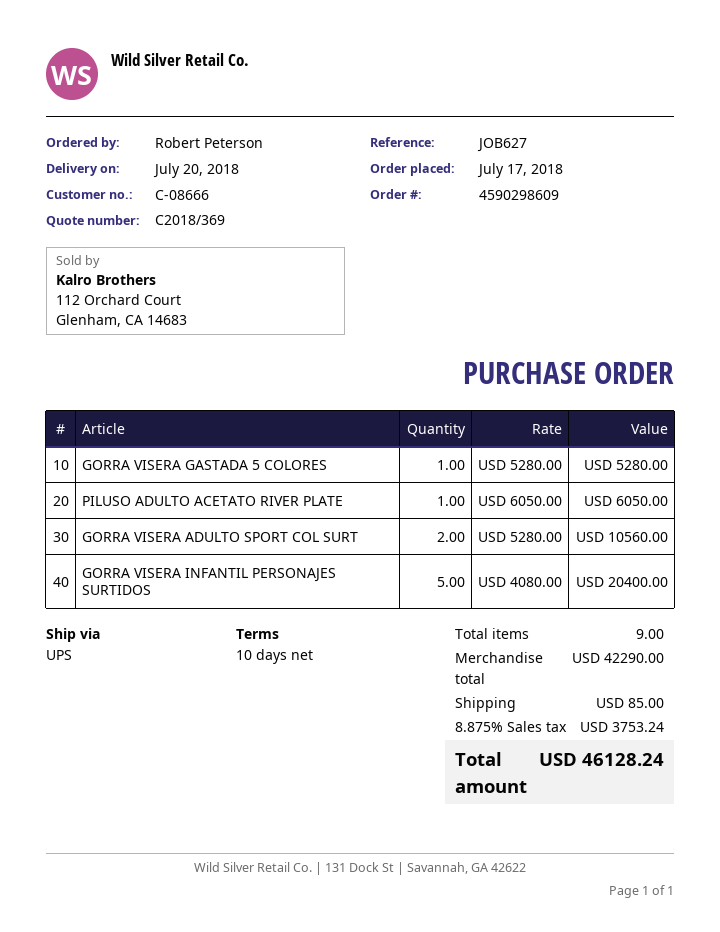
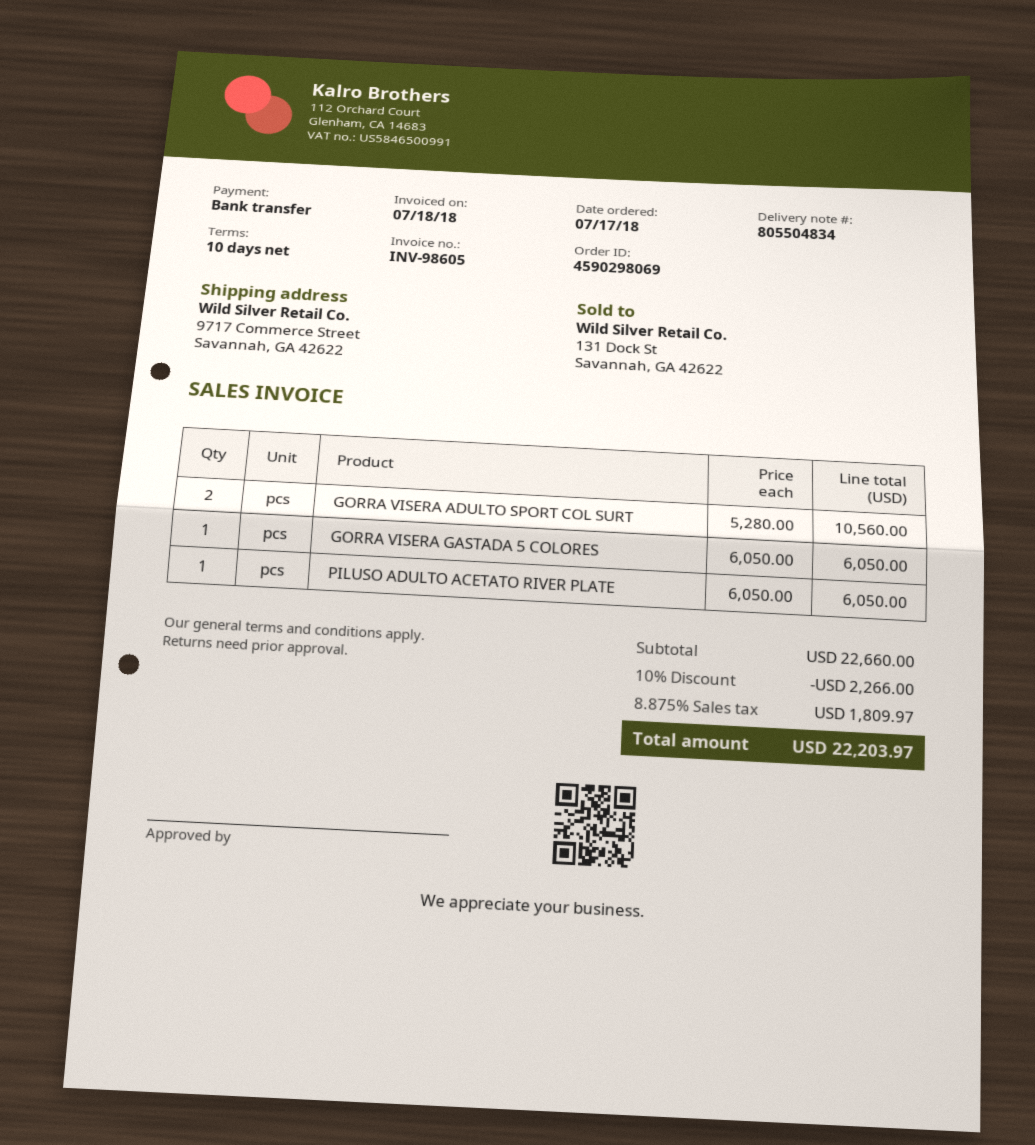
order number: 4590298609 -> 4590298069
GORRA VISERA GASTADA 5 COLORES: 1 x 5280.00 = 5280.00 -> 1 x 6050.00 = 6050.00
GORRA VISERA INFANTIL PERSONAJES SURTIDOS: 5 x 4080.00 = 20400.00 -> none
subtotal: 42290.00 -> 22660.00
discount: none -> 10% = 2266.00
shipping: 85.00 -> none
tax: 8.875% = 3753.24 -> 8.875% = 1809.97
total: 46128.24 -> 22203.97

